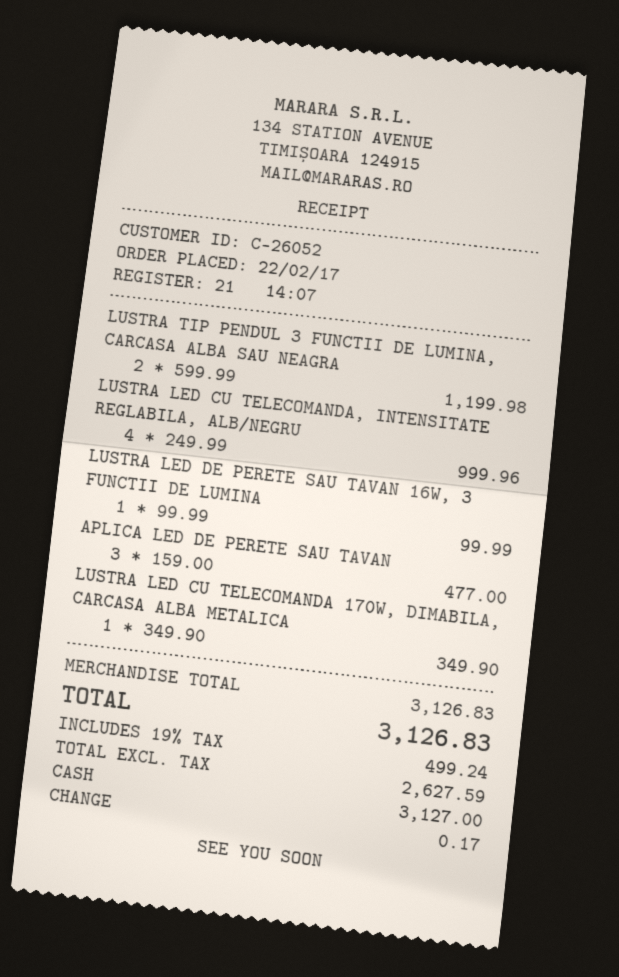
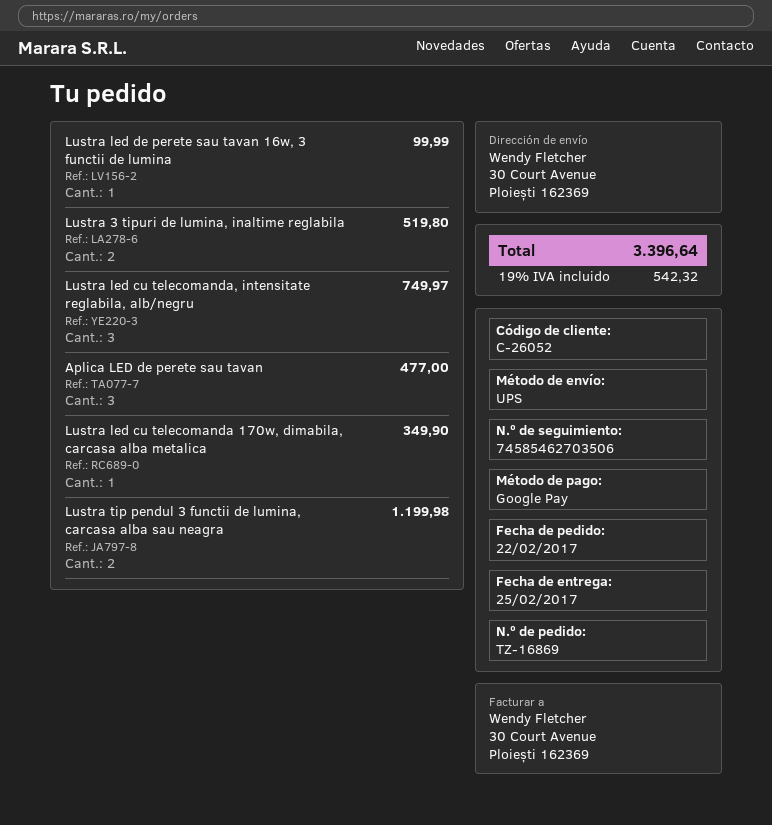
payment method: cash -> Google Pay
LUSTRA LED CU TELECOMANDA, INTENSITATE REGLABILA, ALB/NEGRU: 4 for 999.96 -> 3 for 749.97
Lustra 3 tipuri de lumina, inaltime reglabila: none -> 2 for 519.80
tax: 19% = 499.24 -> 19% = 542.32
total: 3126.83 -> 3396.64

